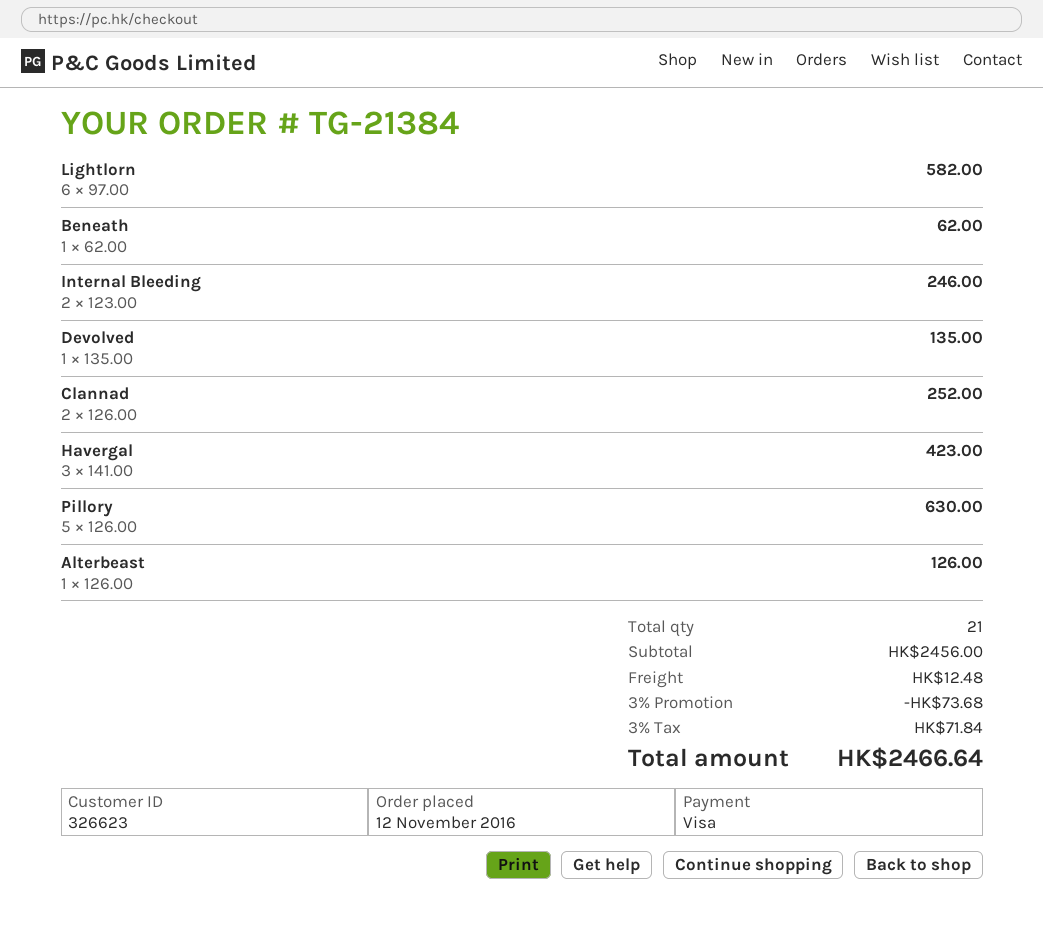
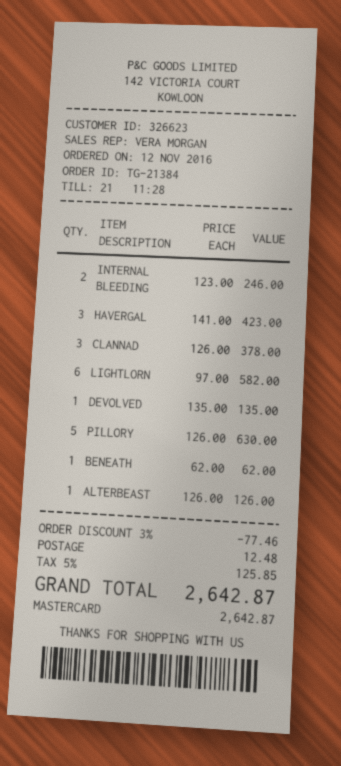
payment method: Visa -> Mastercard
Clannad: 2 x 126.00 = 252.00 -> 3 x 126.00 = 378.00
discount: 3% = 73.68 -> 3% = 77.46
tax: 3% = 71.84 -> 5% = 125.85
total: 2466.64 -> 2642.87

